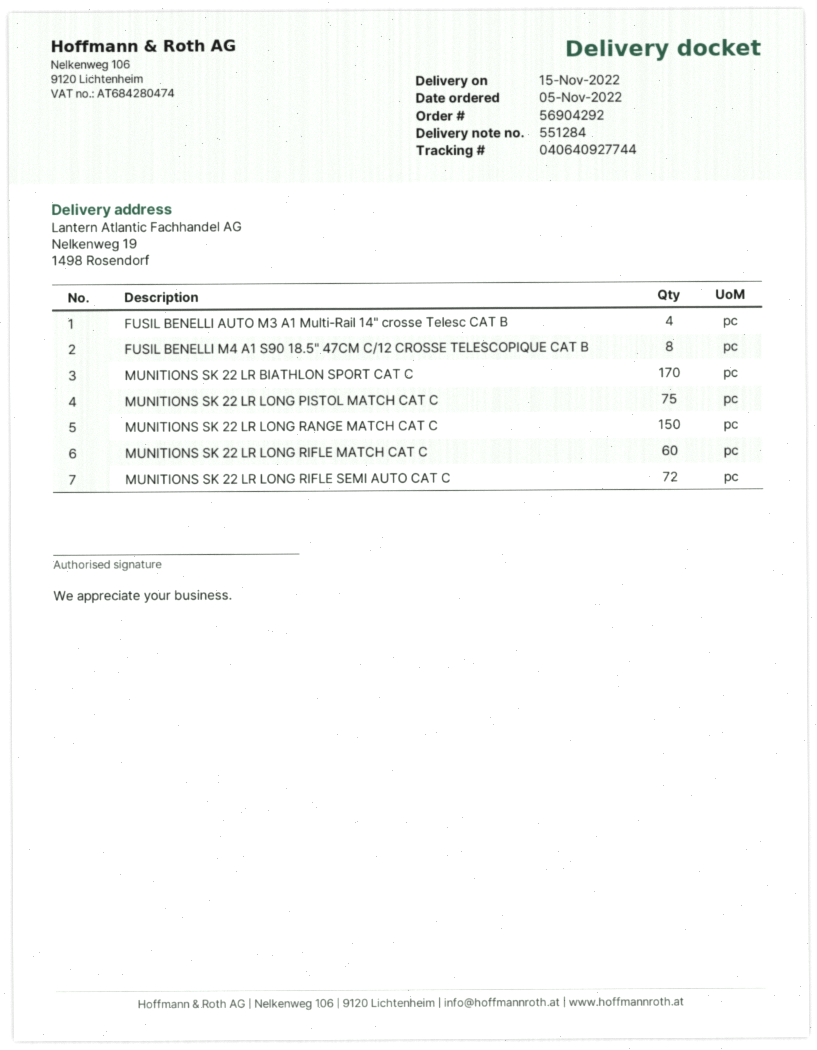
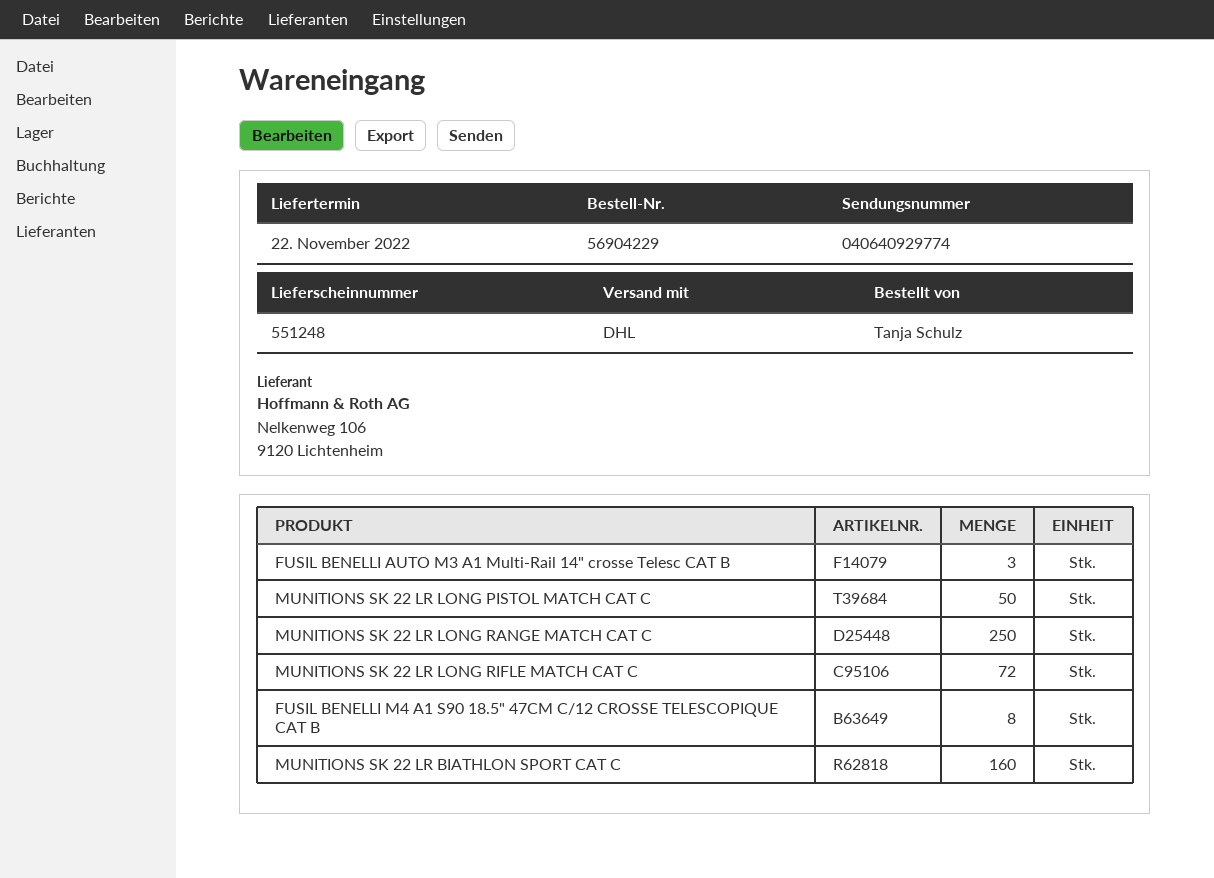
order number: 56904292 -> 56904229
delivery note number: 551284 -> 551248
delivery date: 2022-11-15 -> 2022-11-22
tracking number: 040640927744 -> 040640929774
FUSIL BENELLI AUTO M3 A1 Multi-Rail 14" crosse Telesc CAT B: 4 -> 3
MUNITIONS SK 22 LR BIATHLON SPORT CAT C: 170 -> 160
MUNITIONS SK 22 LR LONG PISTOL MATCH CAT C: 75 -> 50
MUNITIONS SK 22 LR LONG RANGE MATCH CAT C: 150 -> 250
MUNITIONS SK 22 LR LONG RIFLE MATCH CAT C: 60 -> 72
MUNITIONS SK 22 LR LONG RIFLE SEMI AUTO CAT C: 72 -> none

